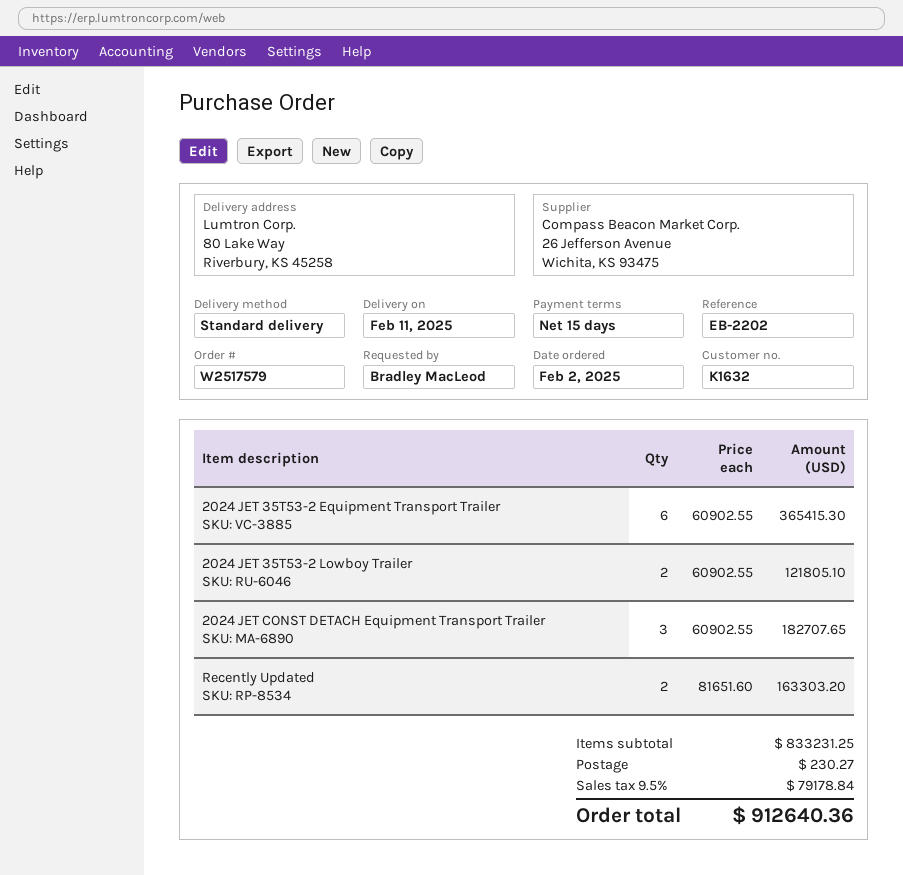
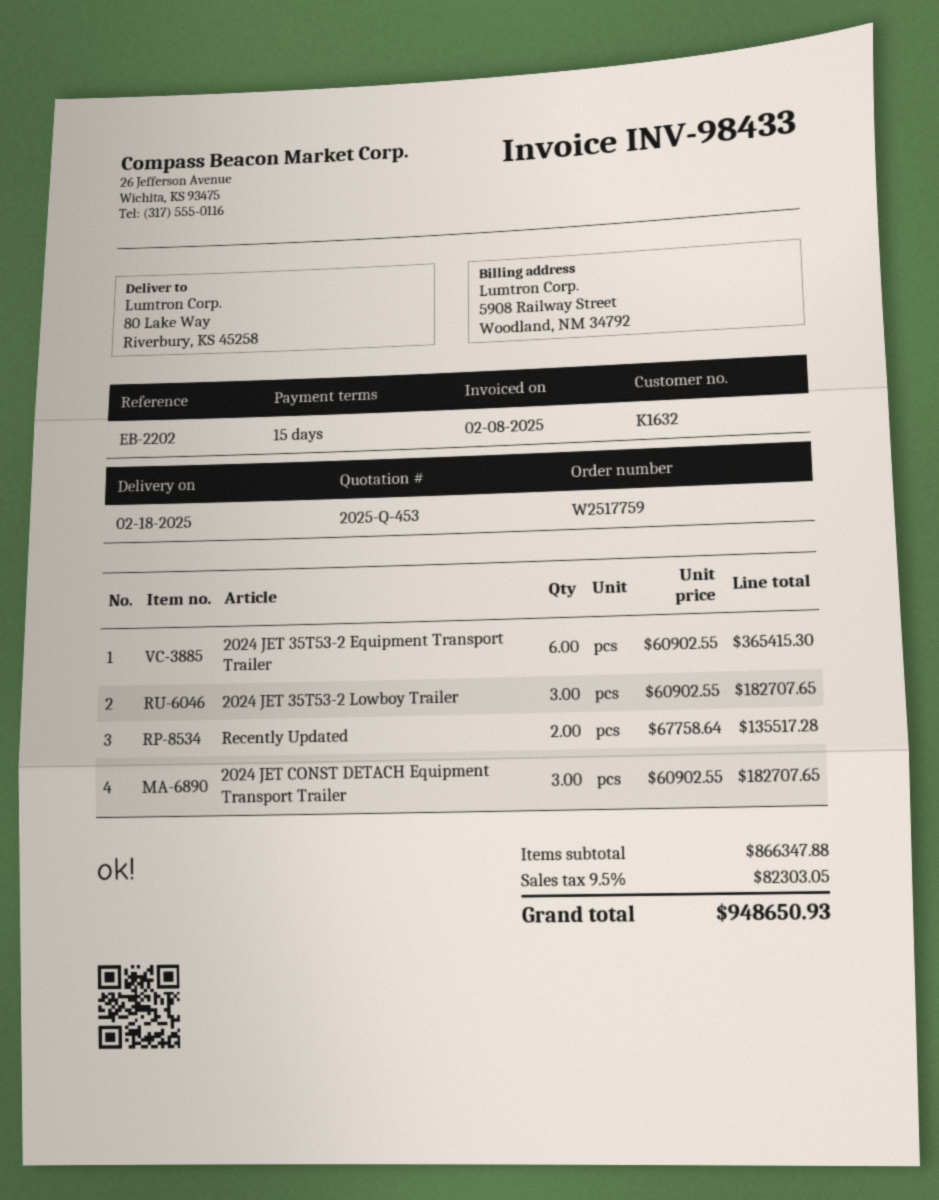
order number: W2517579 -> W2517759
delivery date: 2025-02-11 -> 2025-02-18
2024 JET 35T53-2 Lowboy Trailer: 2 x 60902.55 = 121805.10 -> 3 x 60902.55 = 182707.65
Recently Updated: 2 x 81651.60 = 163303.20 -> 2 x 67758.64 = 135517.28
subtotal: 833231.25 -> 866347.88
shipping: 230.27 -> none
tax: 9.5% = 79178.84 -> 9.5% = 82303.05
total: 912640.36 -> 948650.93

